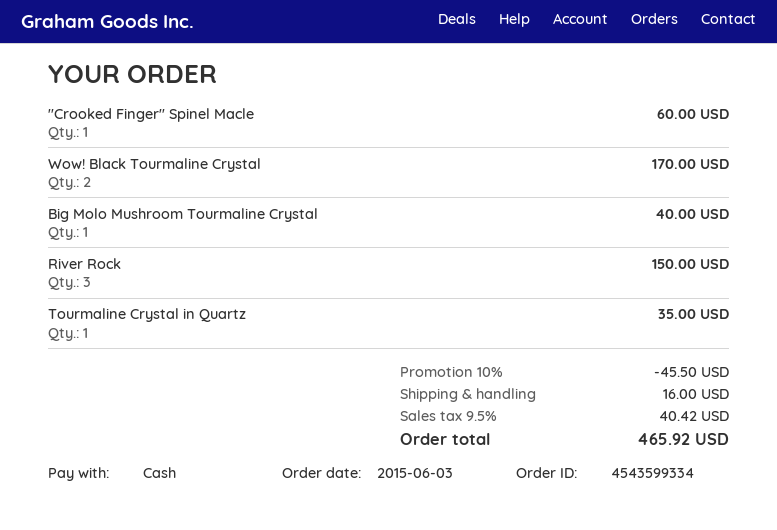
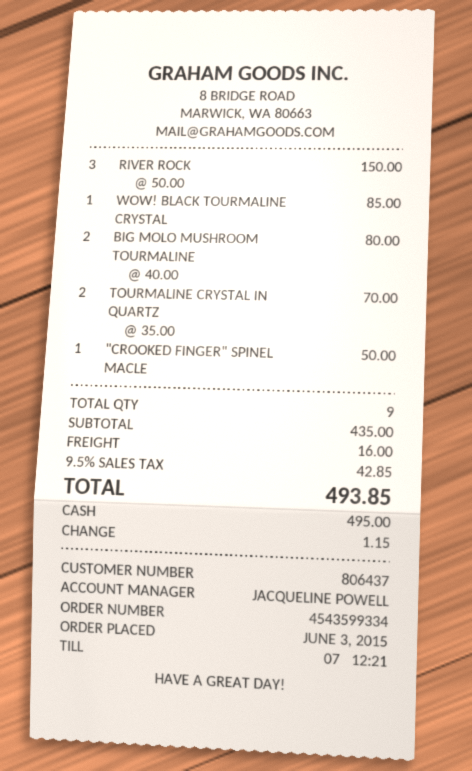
"Crooked Finger" Spinel Macle: 1 for 60.00 -> 1 for 50.00
Wow! Black Tourmaline Crystal: 2 for 170.00 -> 1 for 85.00
Big Molo Mushroom Tourmaline Crystal: 1 for 40.00 -> 2 for 80.00
Tourmaline Crystal in Quartz: 1 for 35.00 -> 2 for 70.00
discount: 10% = 45.50 -> none
tax: 9.5% = 40.42 -> 9.5% = 42.85
total: 465.92 -> 493.85

